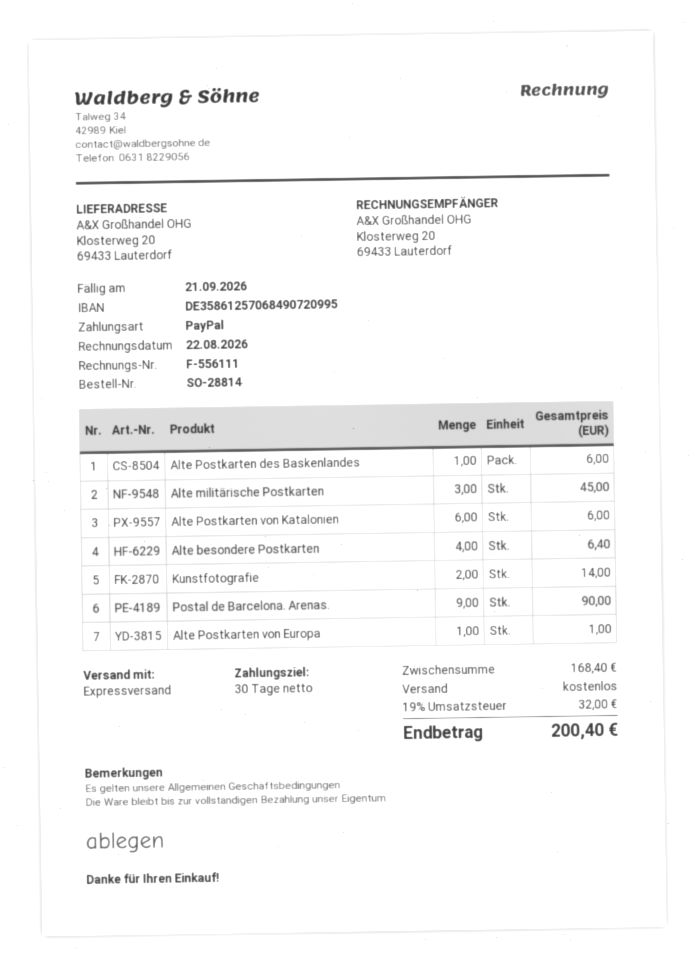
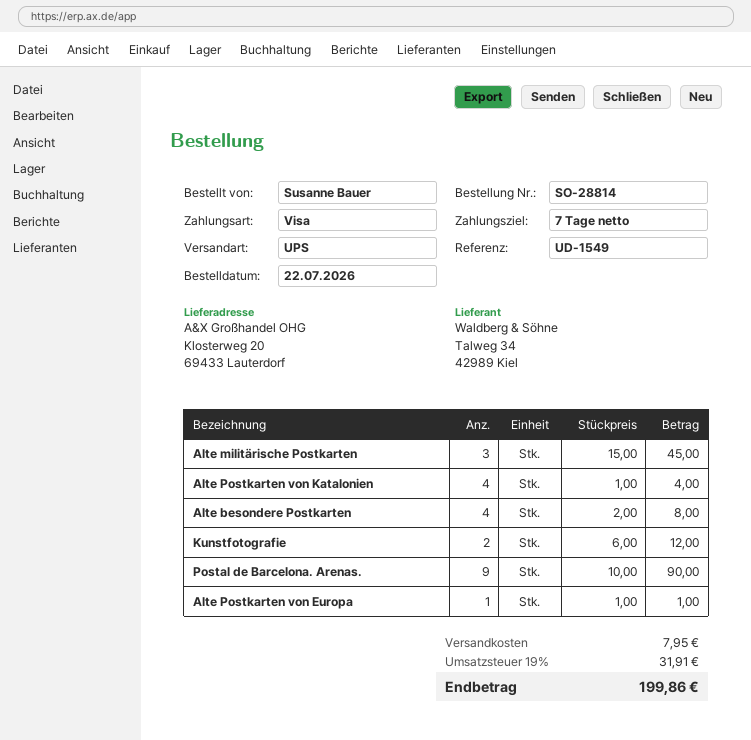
payment terms: 30 days -> 7 days
payment method: PayPal -> Visa
shipping method: express -> UPS
Alte Postkarten des Baskenlandes: 1 for 6.00 -> none
Alte Postkarten von Katalonien: 6 for 6.00 -> 4 for 4.00
Alte besondere Postkarten: 4 for 6.40 -> 4 for 8.00
Kunstfotografie: 2 for 14.00 -> 2 for 12.00
shipping: 0.00 -> 7.95
tax: 19% = 32.00 -> 19% = 31.91
total: 200.40 -> 199.86

